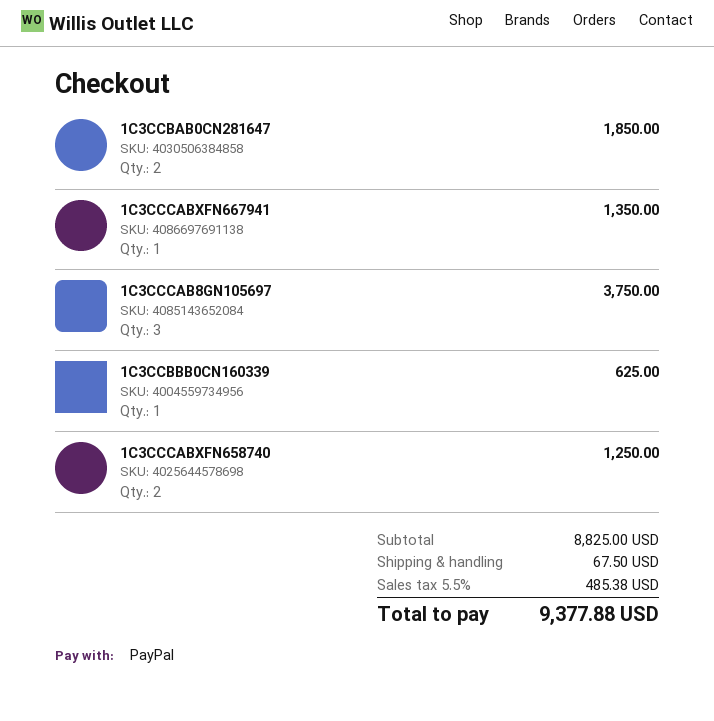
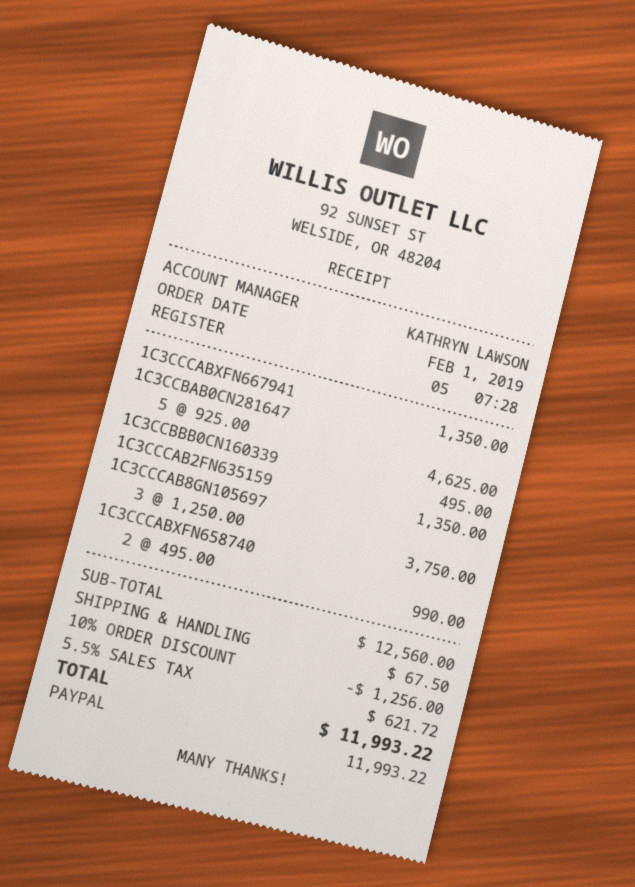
1C3CCBAB0CN281647: 2 for 1850.00 -> 5 for 4625.00
1C3CCBBB0CN160339: 1 for 625.00 -> 1 for 495.00
1C3CCCABXFN658740: 2 for 1250.00 -> 2 for 990.00
1C3CCCAB2FN635159: none -> 1 for 1350.00
subtotal: 8825.00 -> 12560.00
discount: none -> 10% = 1256.00
tax: 5.5% = 485.38 -> 5.5% = 621.72
total: 9377.88 -> 11993.22

